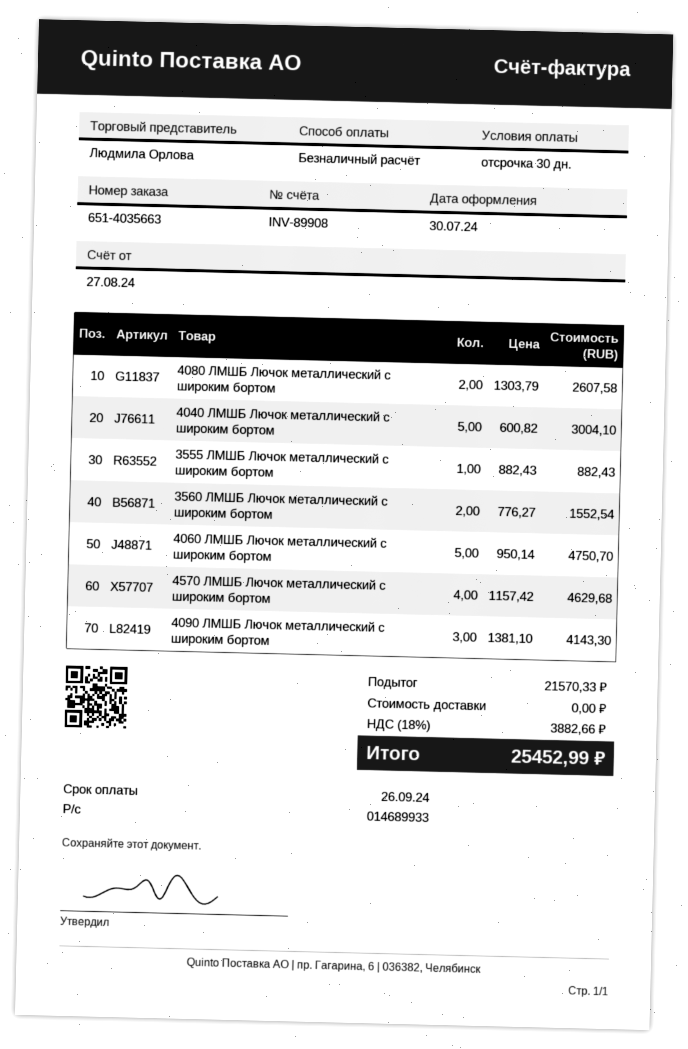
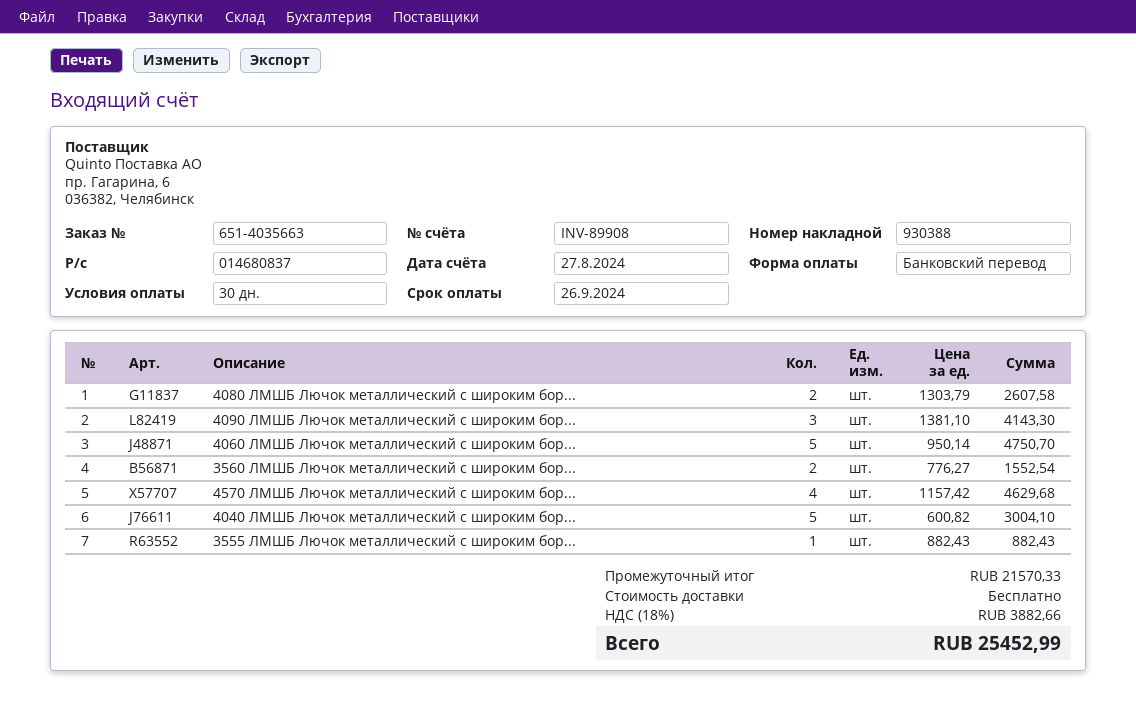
bank account: 014689933 -> 014680837

